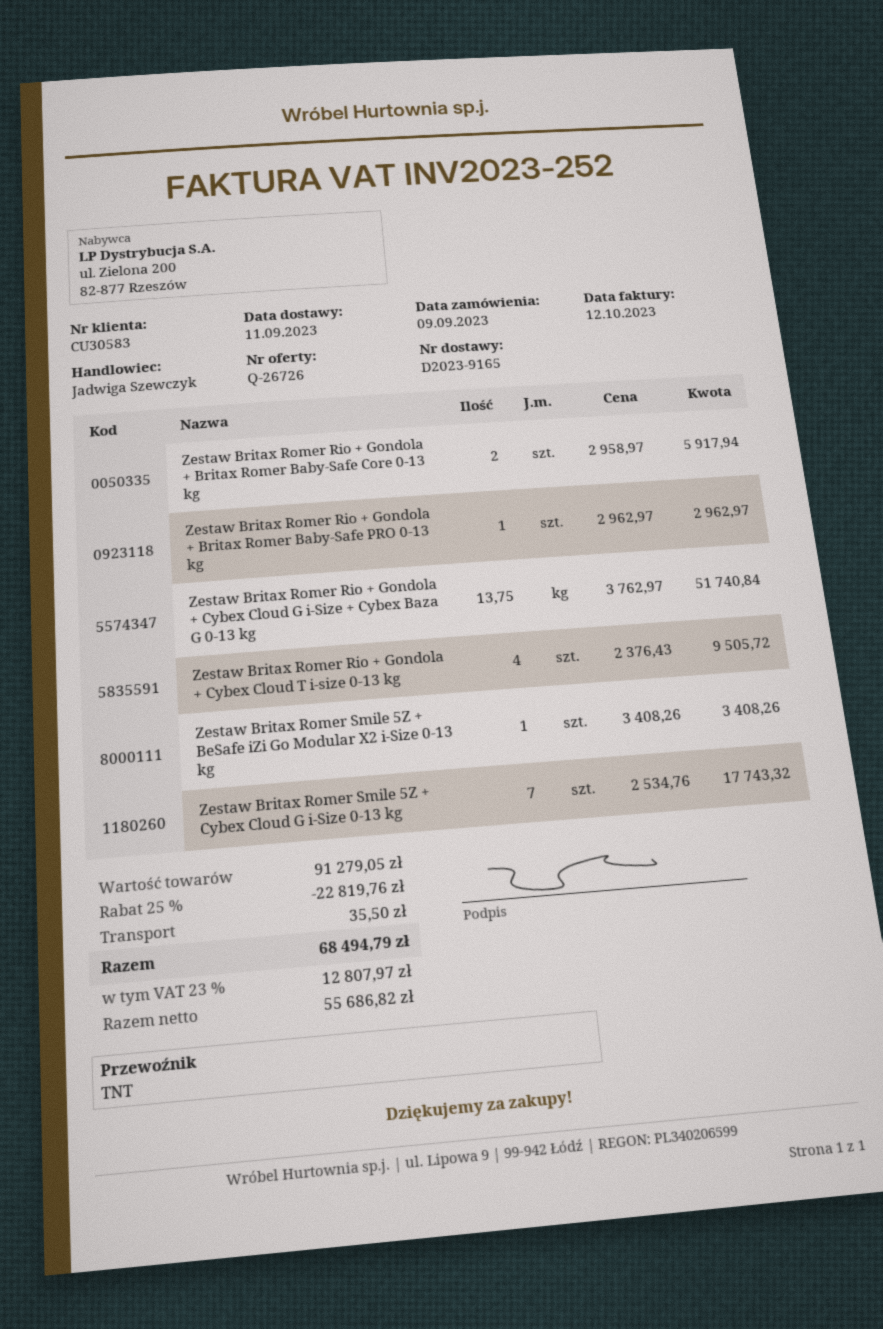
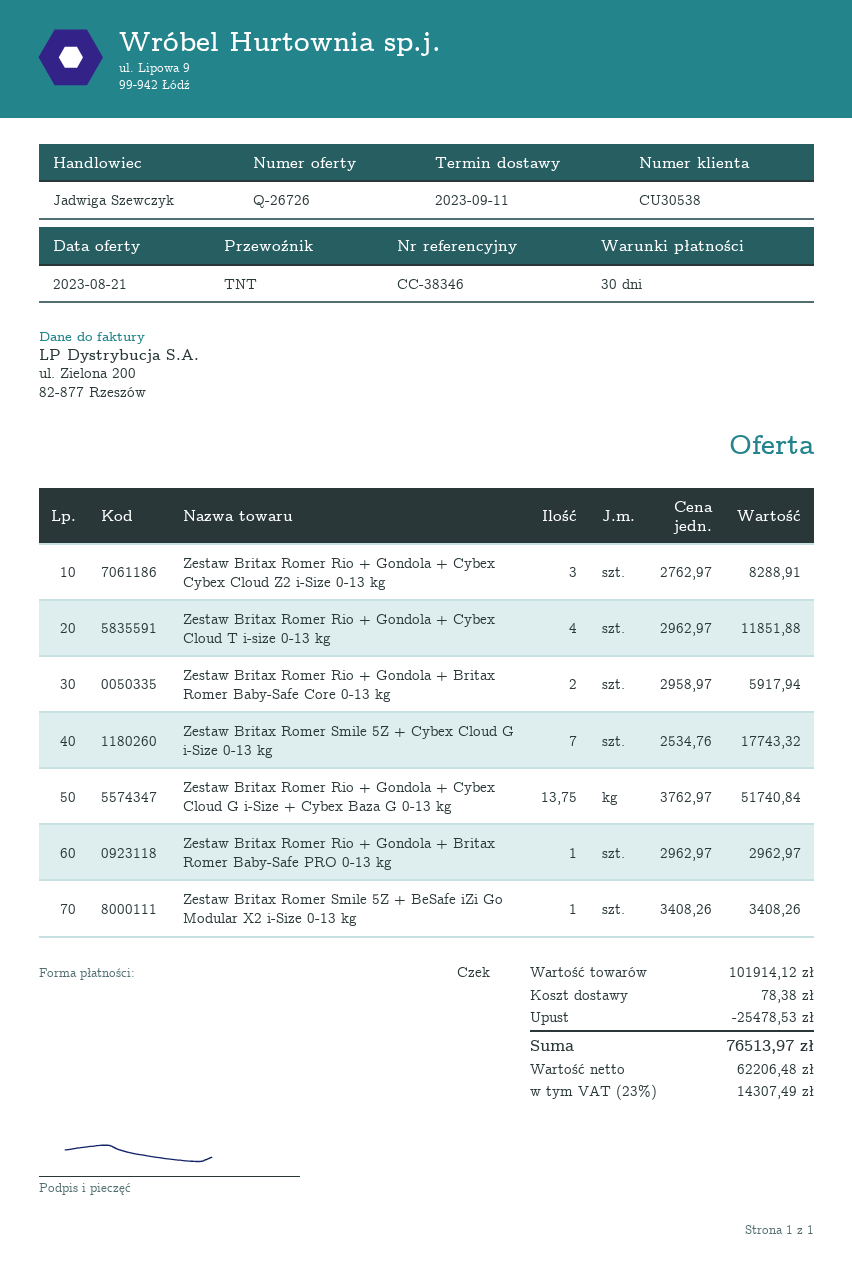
customer number: CU30583 -> CU30538
Zestaw Britax Romer Rio + Gondola + Cybex Cloud T i-size 0-13 kg: 4 x 2376.43 = 9505.72 -> 4 x 2962.97 = 11851.88
Zestaw Britax Romer Rio + Gondola + Cybex Cybex Cloud Z2 i-Size 0-13 kg: none -> 3 x 2762.97 = 8288.91
subtotal: 91279.05 -> 101914.12
discount: 22819.76 -> 25478.53
shipping: 35.50 -> 78.38
net: 55686.82 -> 62206.48
tax: 23% = 12807.97 -> 23% = 14307.49
total: 68494.79 -> 76513.97

